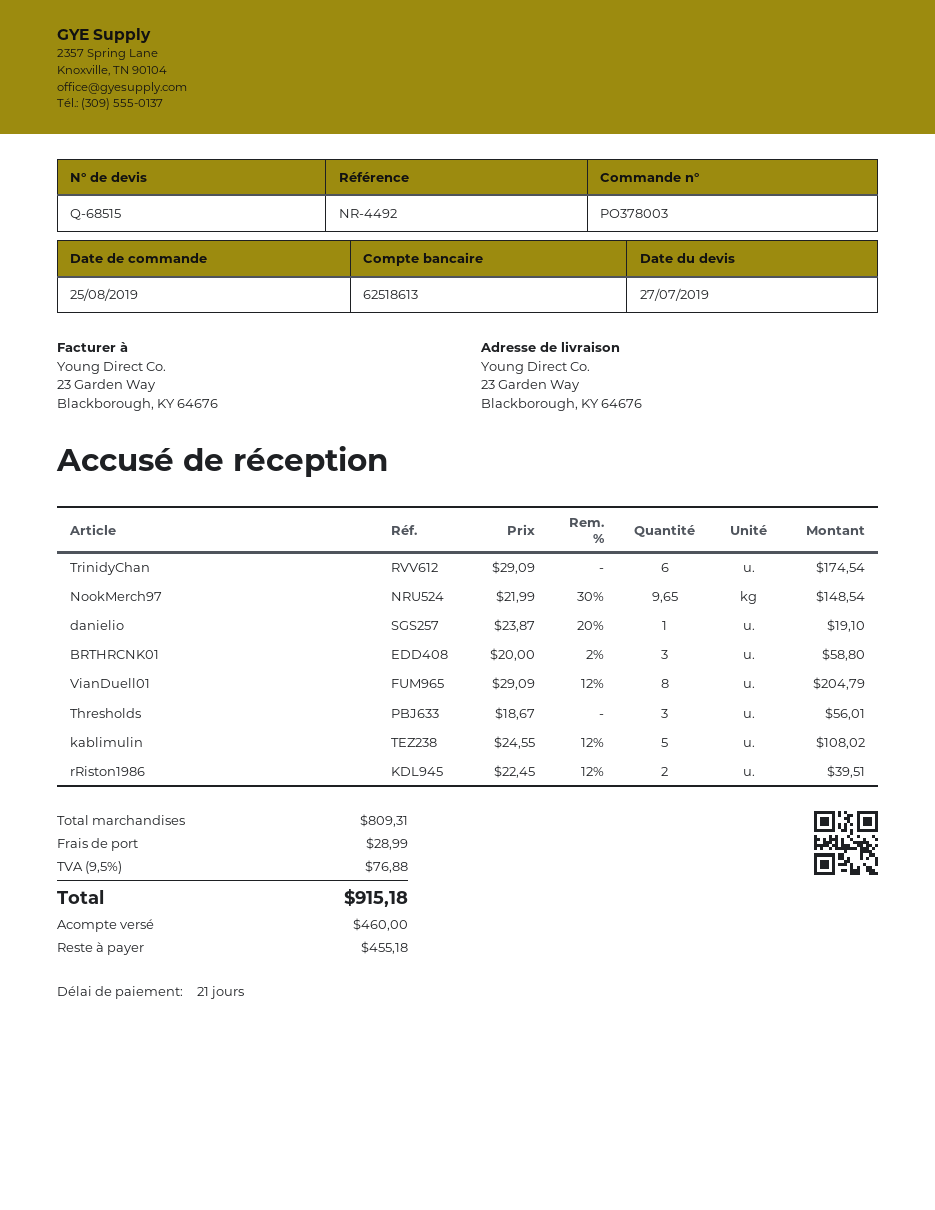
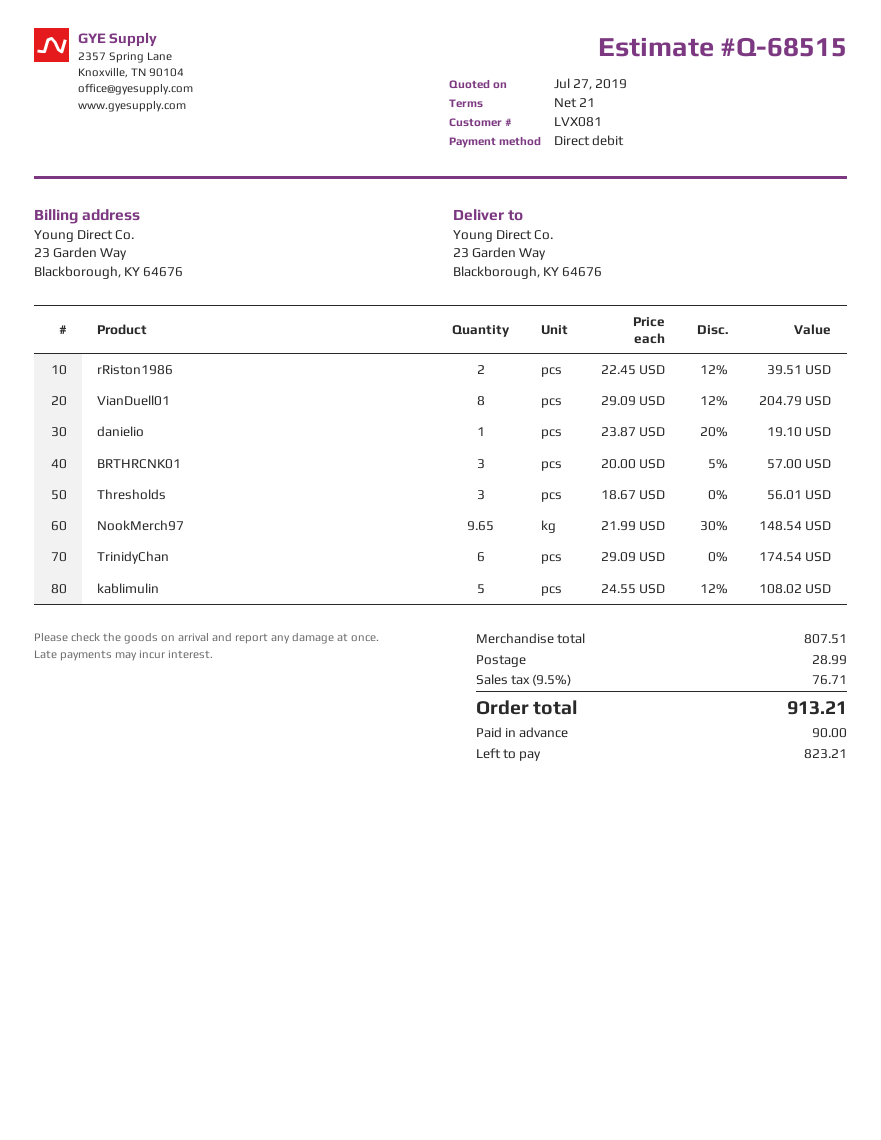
BRTHRCNK01: 3 x 20.00 - 2% = 58.80 -> 3 x 20.00 - 5% = 57.00
subtotal: 809.31 -> 807.51
tax: 9.5% = 76.88 -> 9.5% = 76.71
total: 915.18 -> 913.21
deposit: 460.00 -> 90.00
balance: 455.18 -> 823.21

